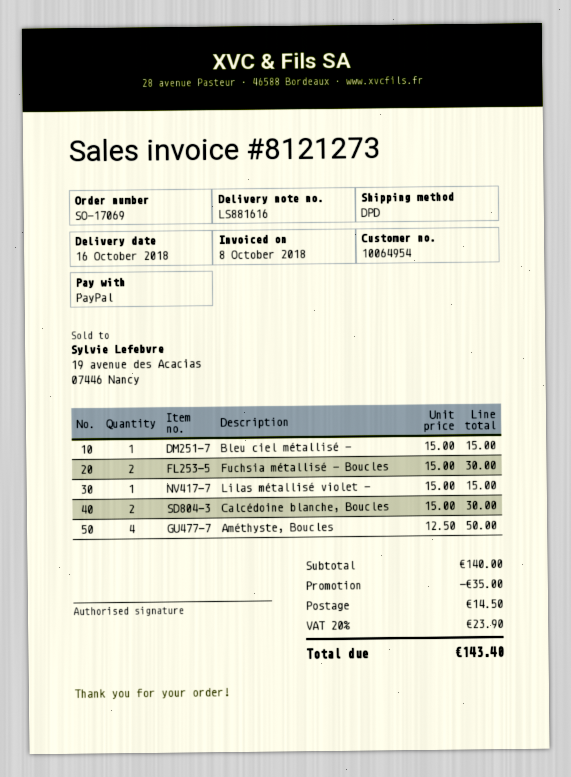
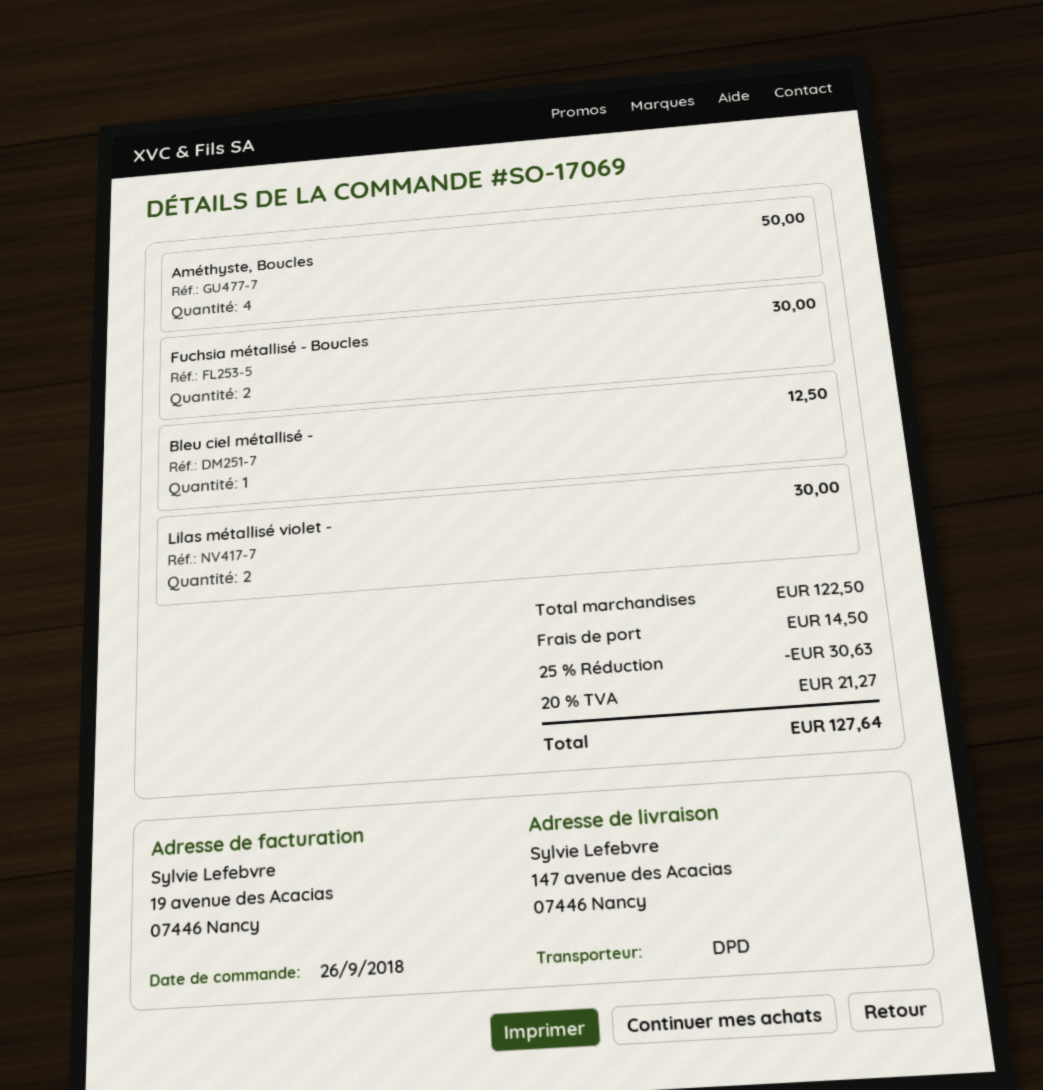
Bleu ciel métallisé -: 1 for 15.00 -> 1 for 12.50
Lilas métallisé violet -: 1 for 15.00 -> 2 for 30.00
Calcédoine blanche, Boucles: 2 for 30.00 -> none
subtotal: 140.00 -> 122.50
discount: 35.00 -> 30.63
tax: 20% = 23.90 -> 20% = 21.27
total: 143.40 -> 127.64

